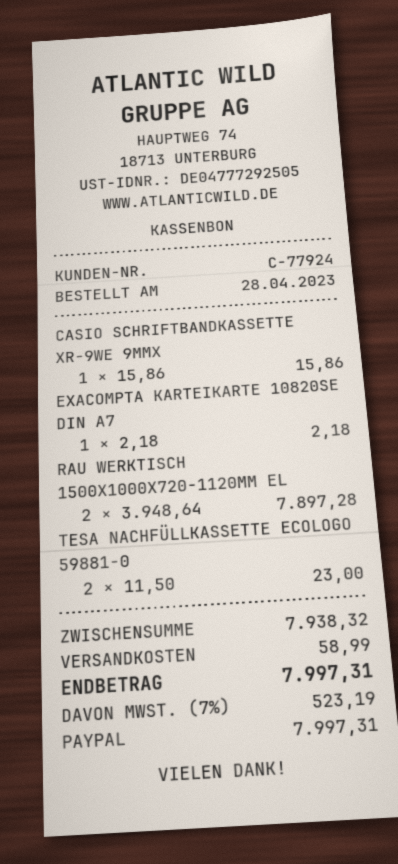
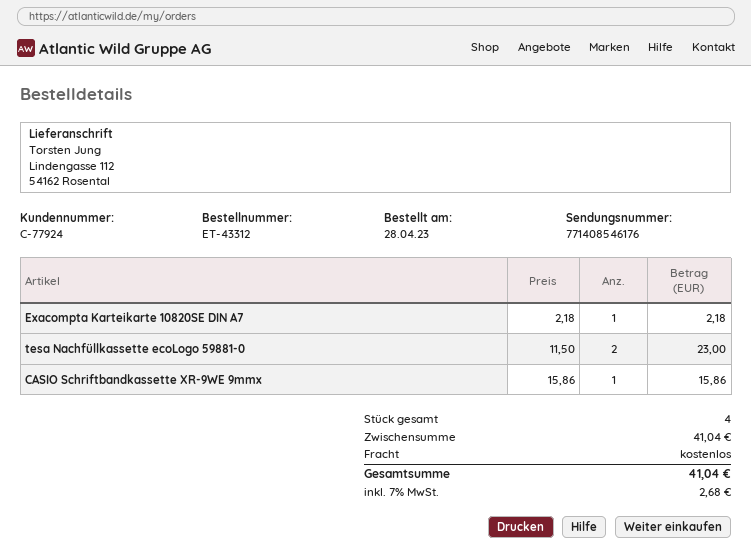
RAU WERKTISCH 1500X1000X720-1120MM EL: 2 x 3948.64 = 7897.28 -> none
subtotal: 7938.32 -> 41.04
shipping: 58.99 -> 0.00
tax: 7% = 523.19 -> 7% = 2.68
total: 7997.31 -> 41.04

